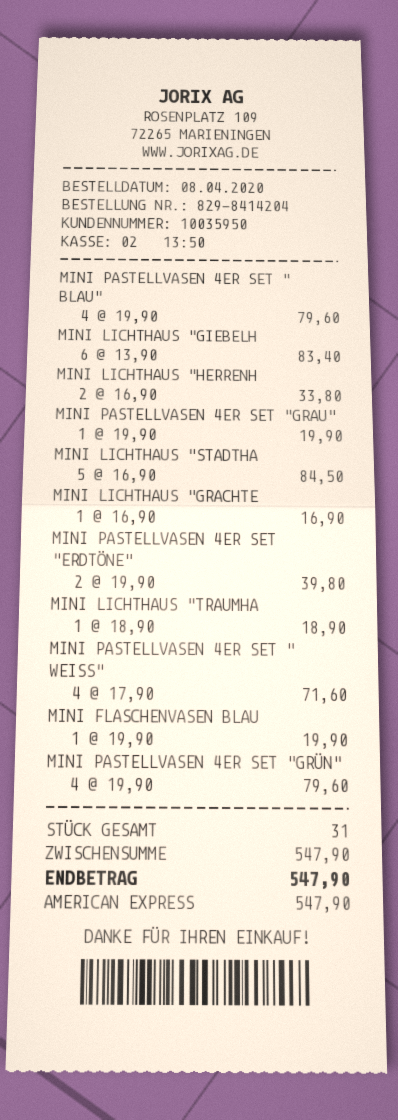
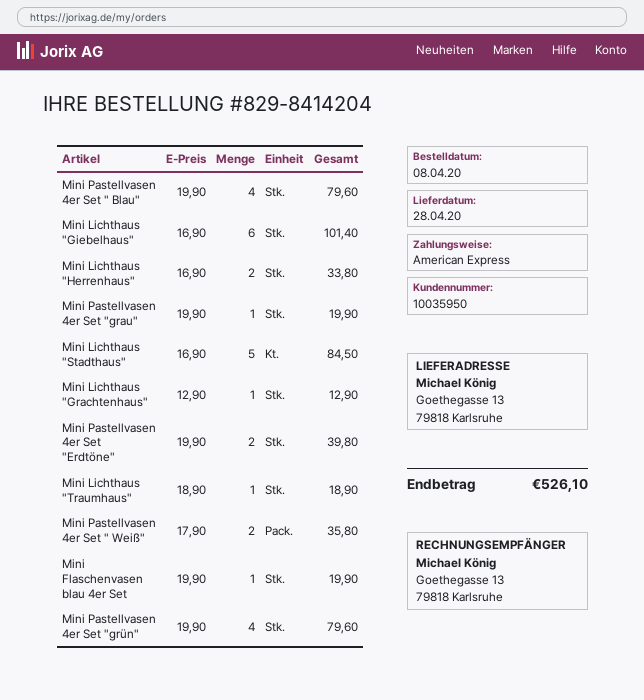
MINI LICHTHAUS "GIEBELH: 6 x 13.90 = 83.40 -> 6 x 16.90 = 101.40
MINI LICHTHAUS "GRACHTE: 1 x 16.90 = 16.90 -> 1 x 12.90 = 12.90
MINI PASTELLVASEN 4ER SET " WEISS": 4 x 17.90 = 71.60 -> 2 x 17.90 = 35.80
total: 547.90 -> 526.10

